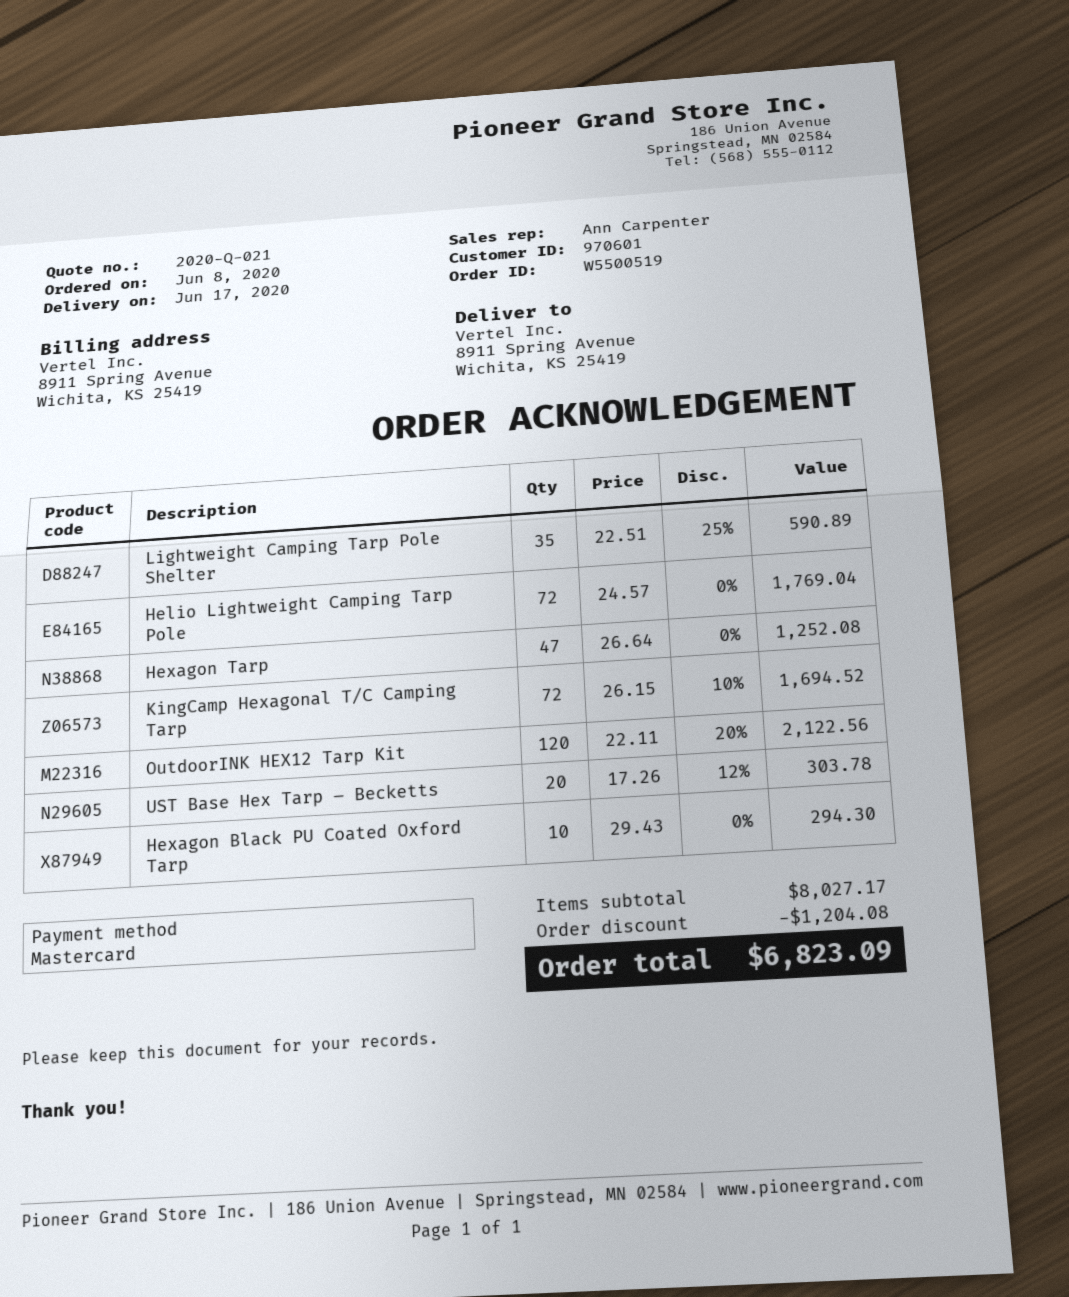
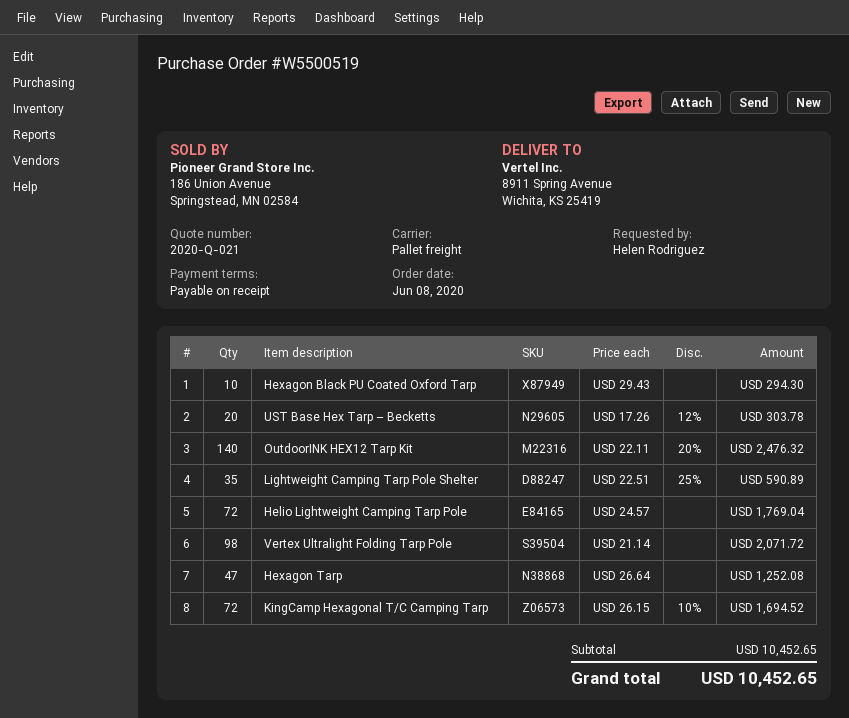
OutdoorINK HEX12 Tarp Kit: 120 x 22.11 - 20% = 2122.56 -> 140 x 22.11 - 20% = 2476.32
Vertex Ultralight Folding Tarp Pole: none -> 98 x 21.14 = 2071.72
subtotal: 8027.17 -> 10452.65
discount: 1204.08 -> none
total: 6823.09 -> 10452.65

